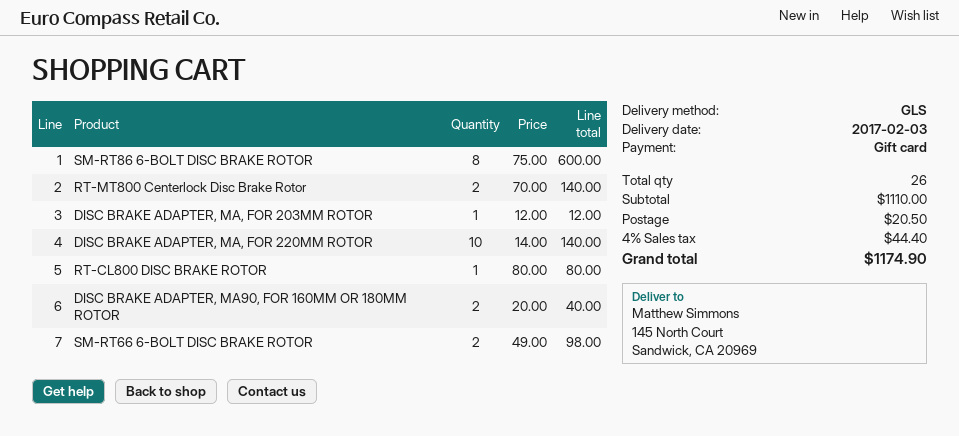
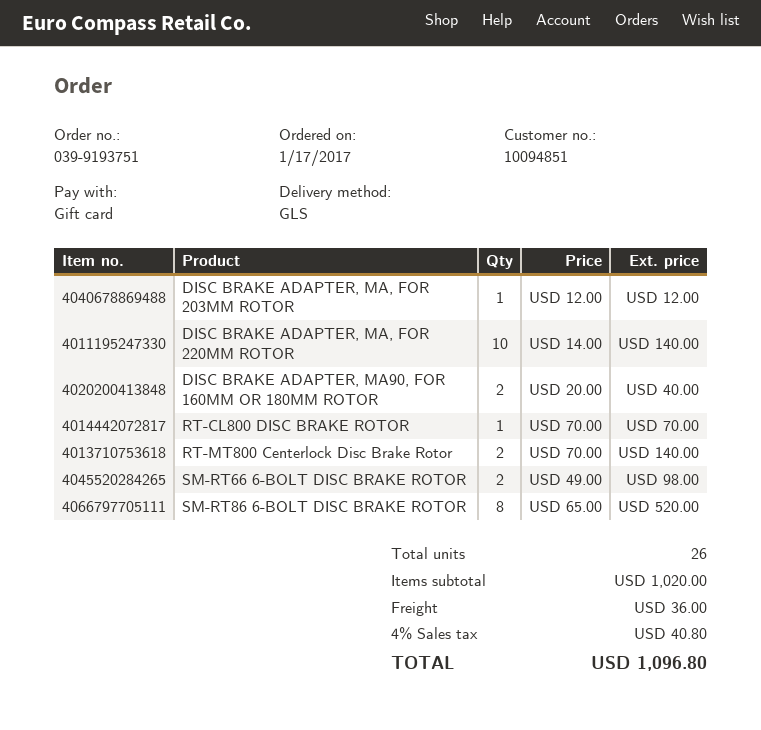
SM-RT86 6-BOLT DISC BRAKE ROTOR: 8 x 75.00 = 600.00 -> 8 x 65.00 = 520.00
RT-CL800 DISC BRAKE ROTOR: 1 x 80.00 = 80.00 -> 1 x 70.00 = 70.00
subtotal: 1110.00 -> 1020.00
shipping: 20.50 -> 36.00
tax: 4% = 44.40 -> 4% = 40.80
total: 1174.90 -> 1096.80

